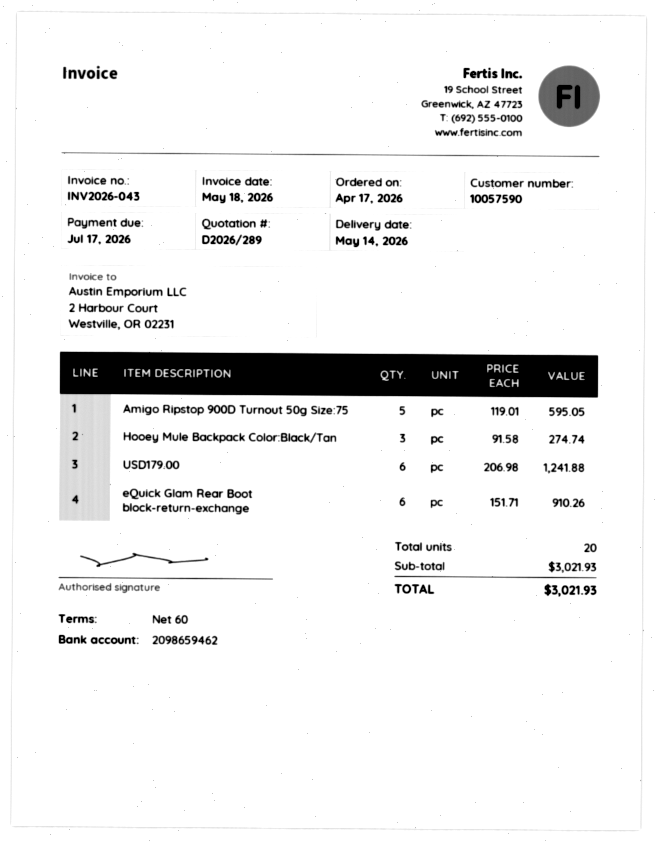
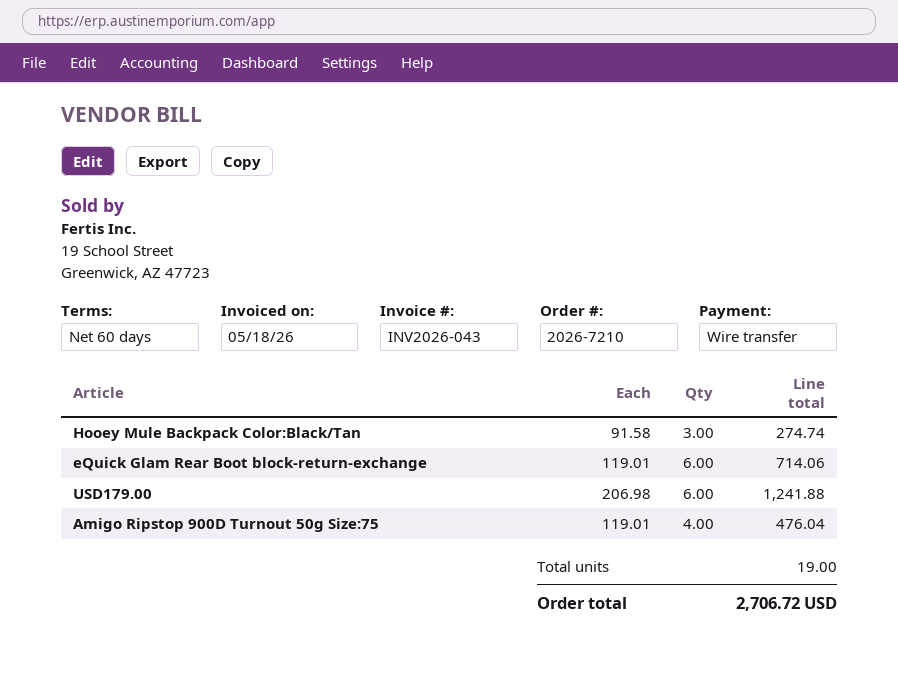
Amigo Ripstop 900D Turnout 50g Size:75: 5 x 119.01 = 595.05 -> 4 x 119.01 = 476.04
eQuick Glam Rear Boot block-return-exchange: 6 x 151.71 = 910.26 -> 6 x 119.01 = 714.06
total quantity: 20 -> 19
total: 3021.93 -> 2706.72

